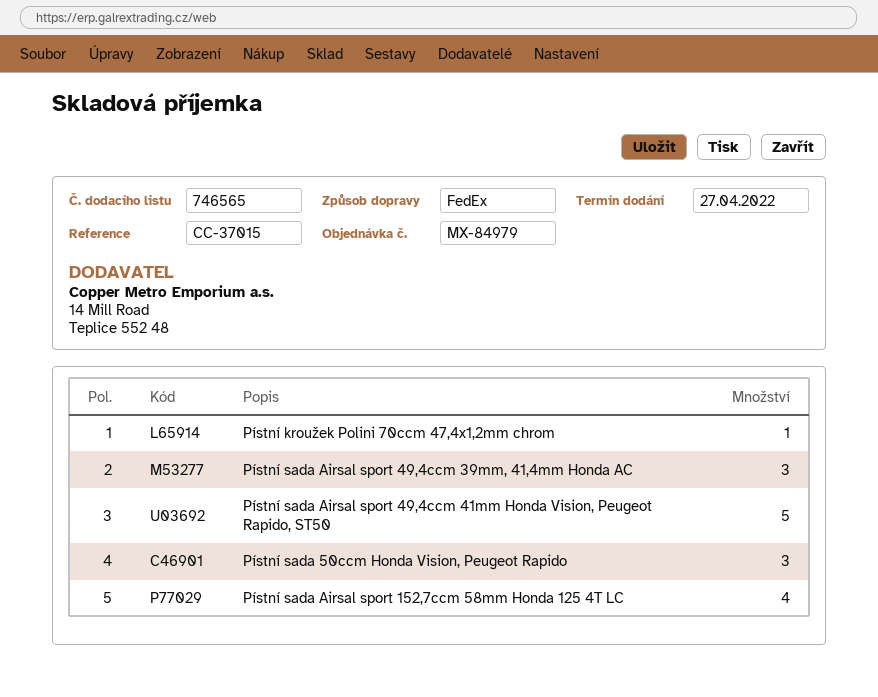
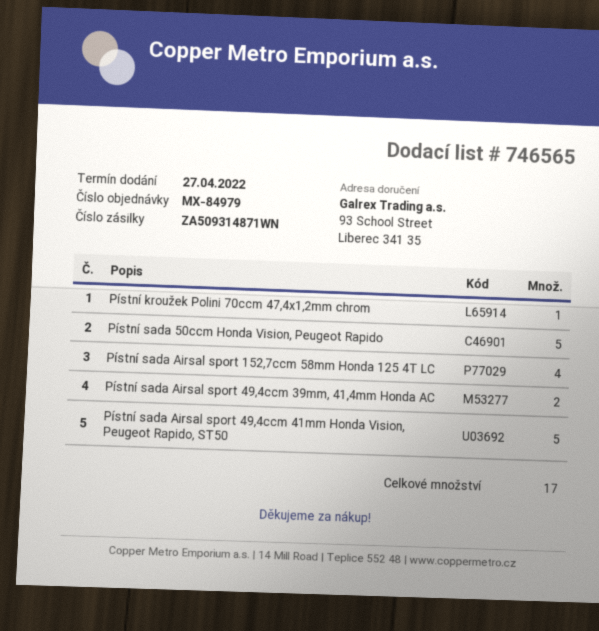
Pístní sada Airsal sport 49,4ccm 39mm, 41,4mm Honda AC: 3 -> 2
Pístní sada 50ccm Honda Vision, Peugeot Rapido: 3 -> 5

